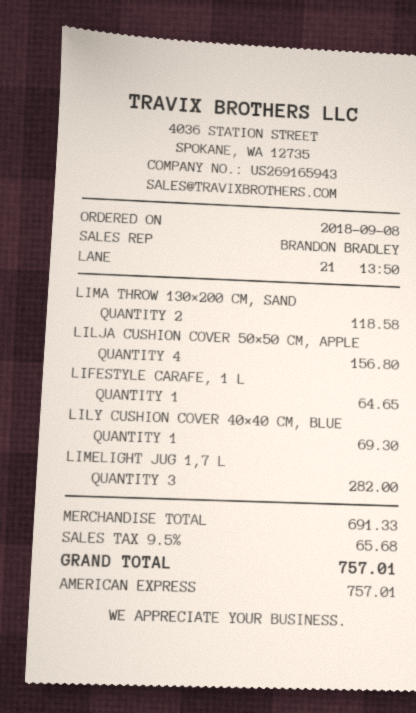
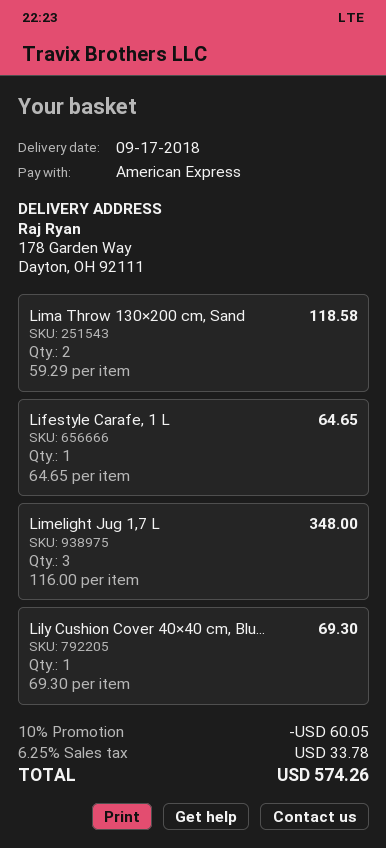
LILJA CUSHION COVER 50×50 CM, APPLE: 4 for 156.80 -> none
LIMELIGHT JUG 1,7 L: 3 for 282.00 -> 3 for 348.00
discount: none -> 10% = 60.05
tax: 9.5% = 65.68 -> 6.25% = 33.78
total: 757.01 -> 574.26

